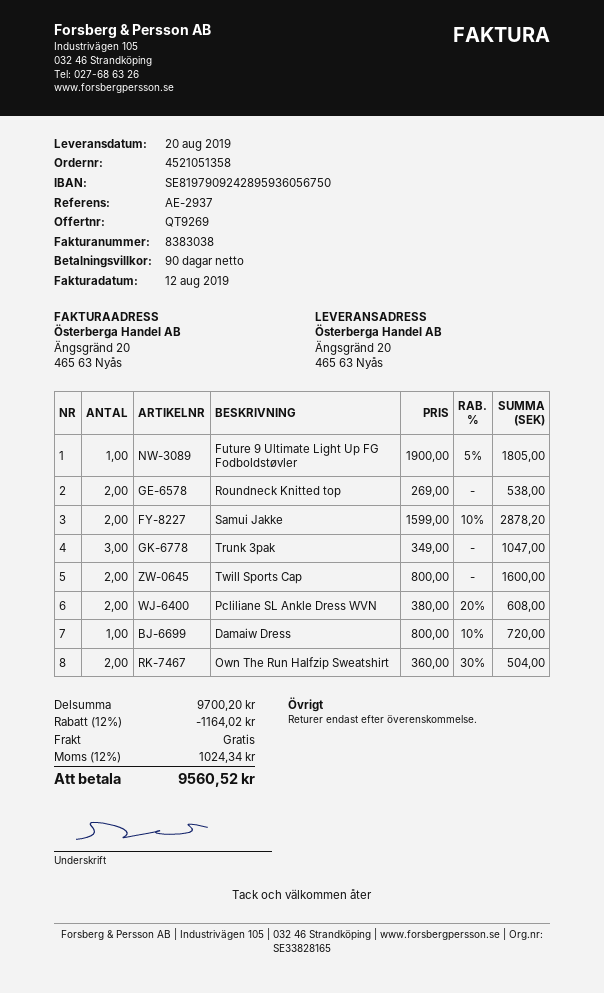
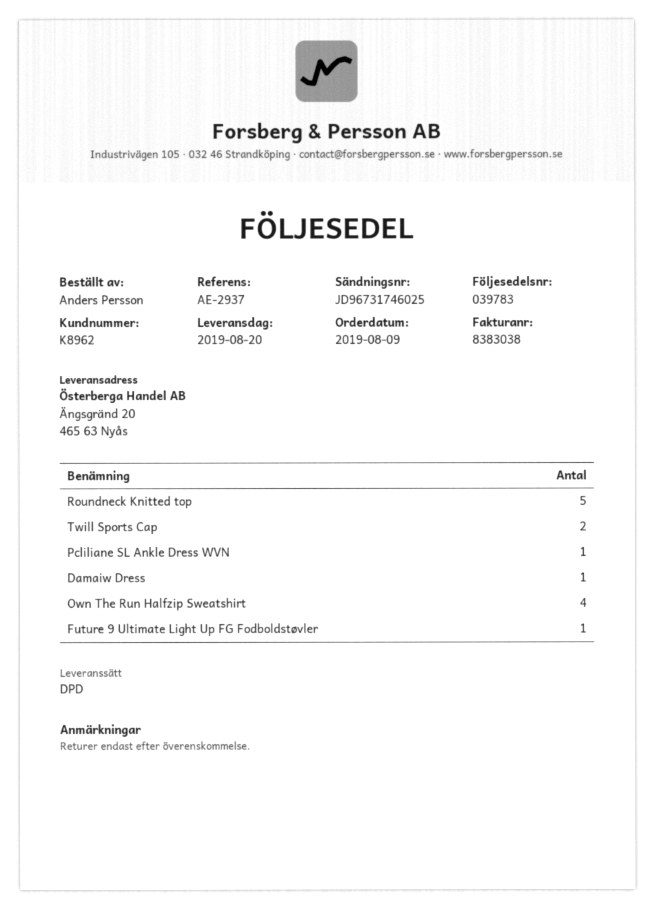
Roundneck Knitted top: 2 -> 5
Samui Jakke: 2 -> none
Trunk 3pak: 3 -> none
Pcliliane SL Ankle Dress WVN: 2 -> 1
Own The Run Halfzip Sweatshirt: 2 -> 4

